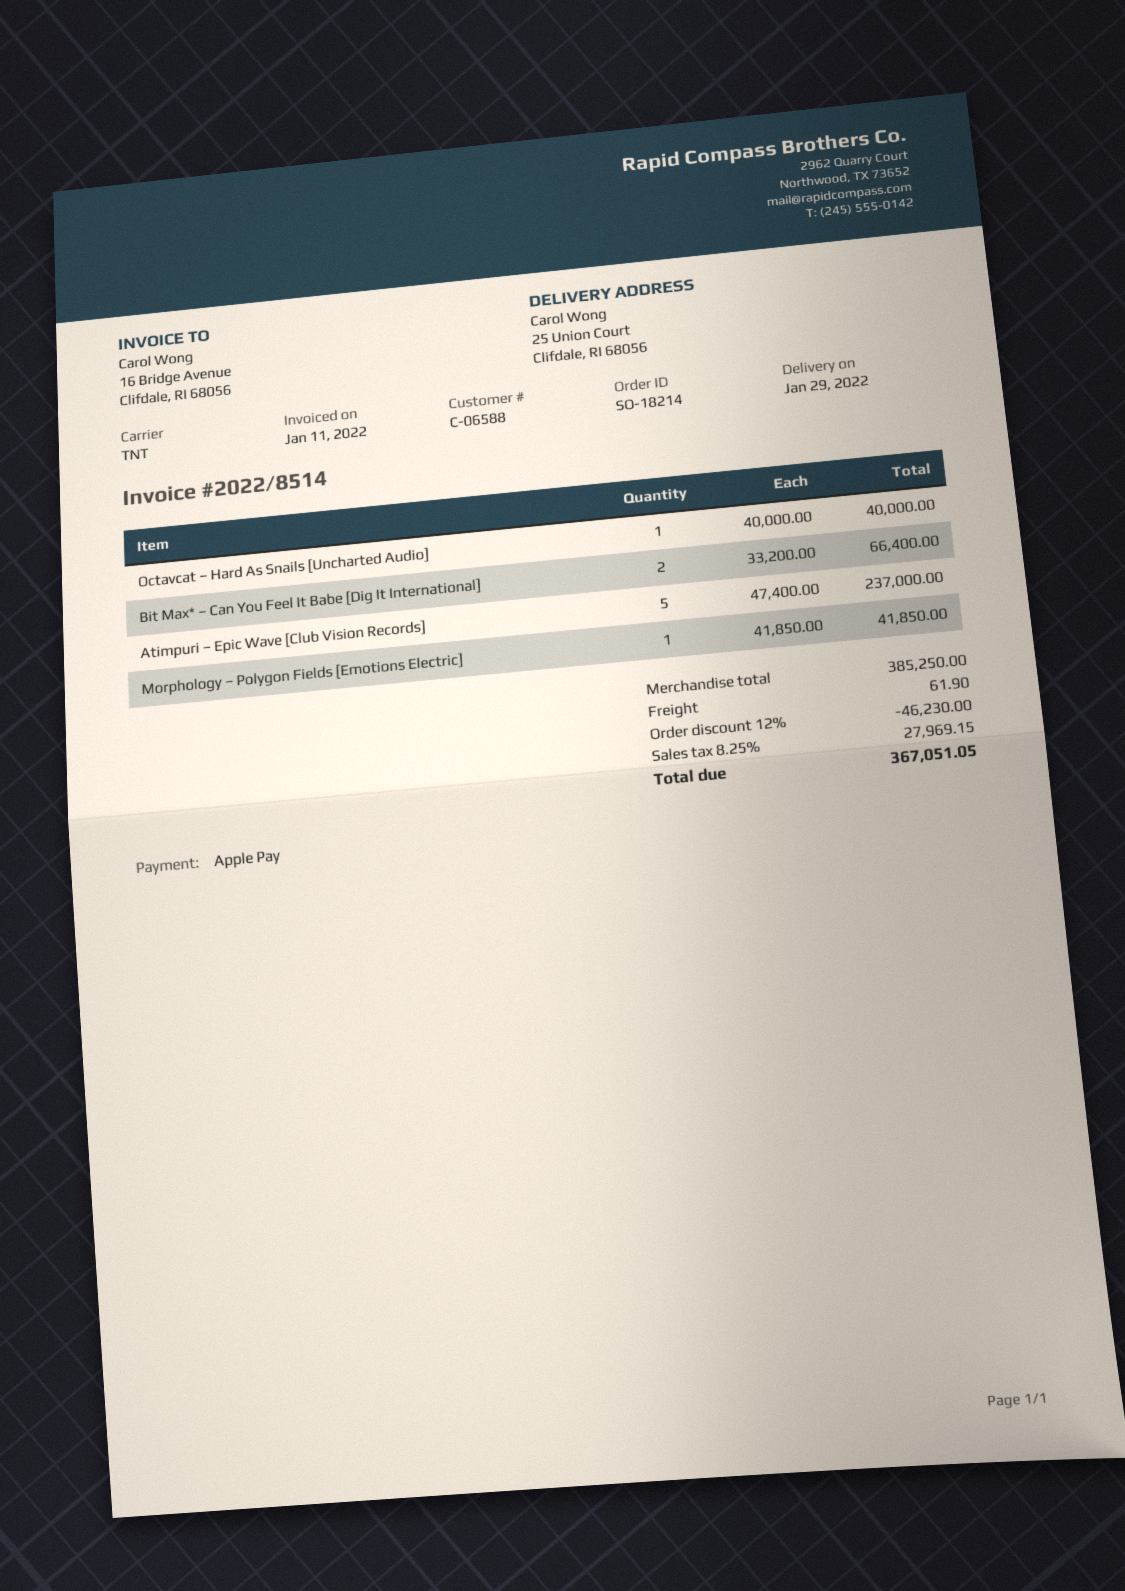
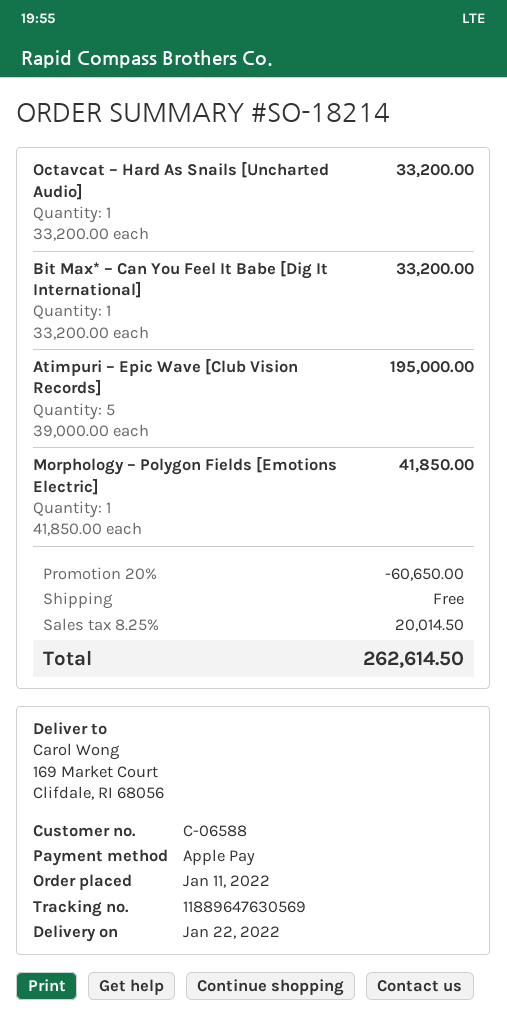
delivery date: 2022-01-29 -> 2022-01-22
ship to: 25 Union Court, Clifdale, RI 68056 -> 169 Market Court, Clifdale, RI 68056
Octavcat – Hard As Snails [Uncharted Audio]: 1 x 40000.00 = 40000.00 -> 1 x 33200.00 = 33200.00
Bit Max* – Can You Feel It Babe [Dig It International]: 2 x 33200.00 = 66400.00 -> 1 x 33200.00 = 33200.00
Atimpuri – Epic Wave [Club Vision Records]: 5 x 47400.00 = 237000.00 -> 5 x 39000.00 = 195000.00
discount: 12% = 46230.00 -> 20% = 60650.00
shipping: 61.90 -> 0.00
tax: 8.25% = 27969.15 -> 8.25% = 20014.50
total: 367051.05 -> 262614.50

